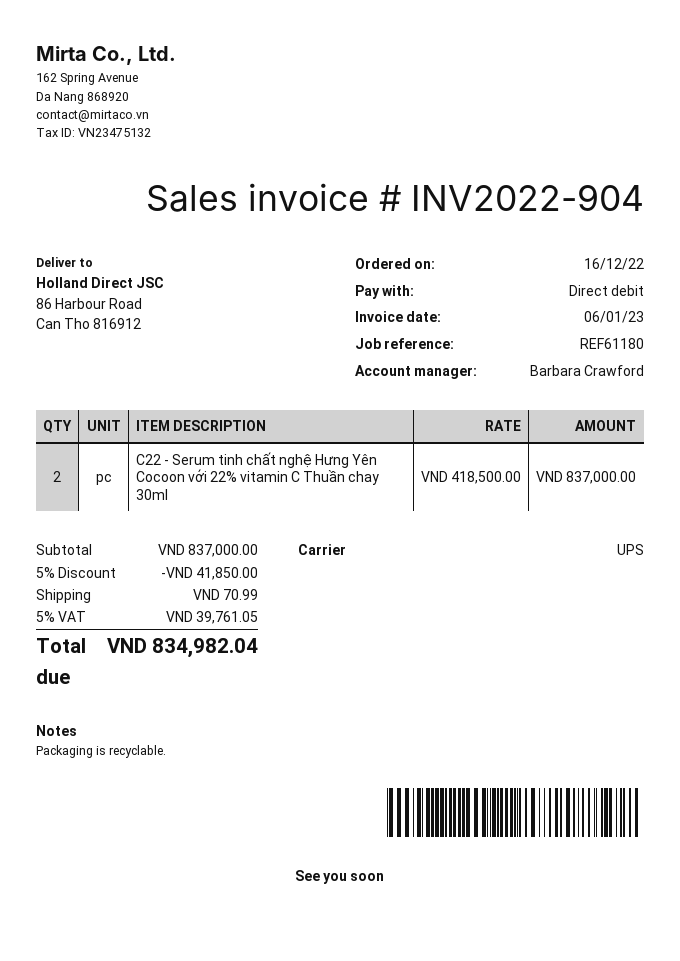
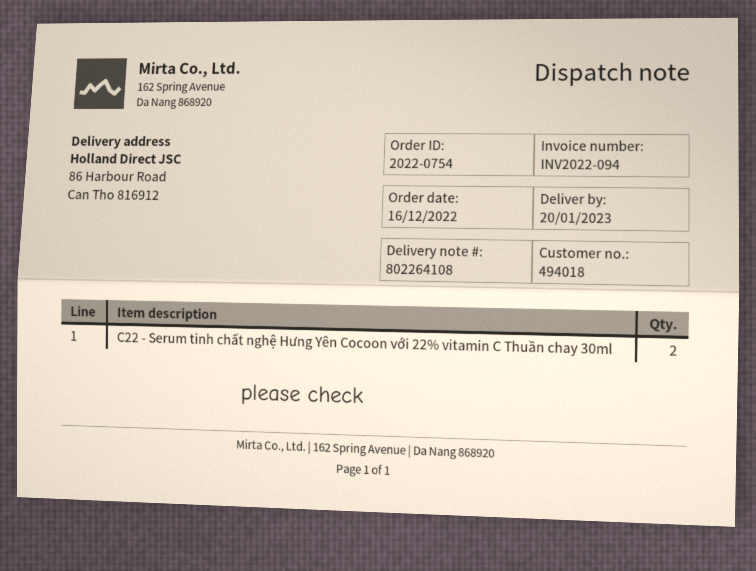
invoice number: INV2022-904 -> INV2022-094

